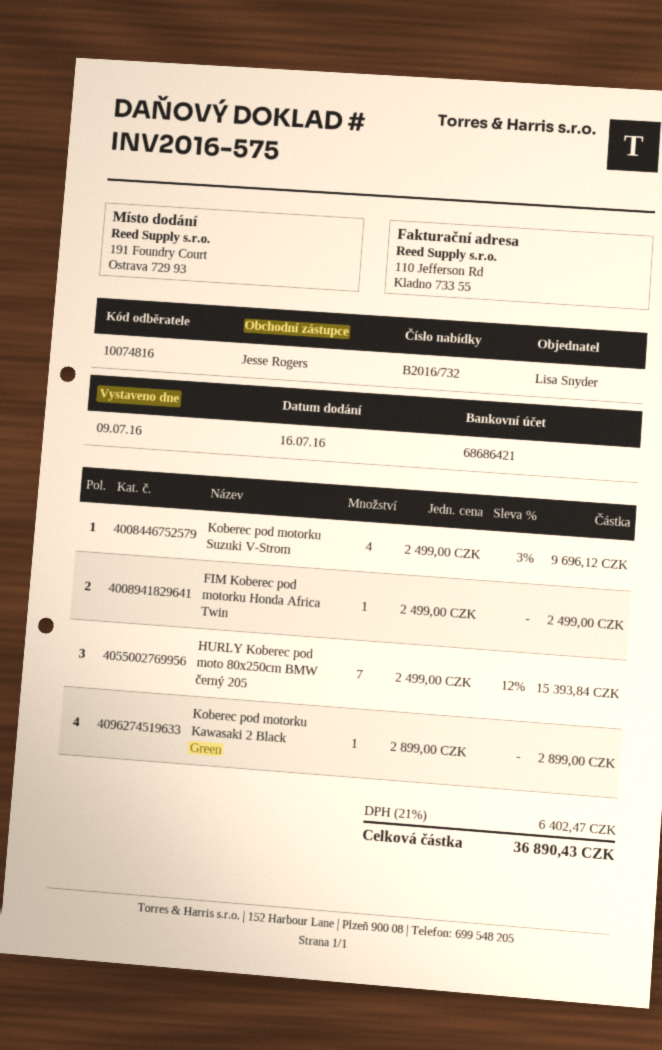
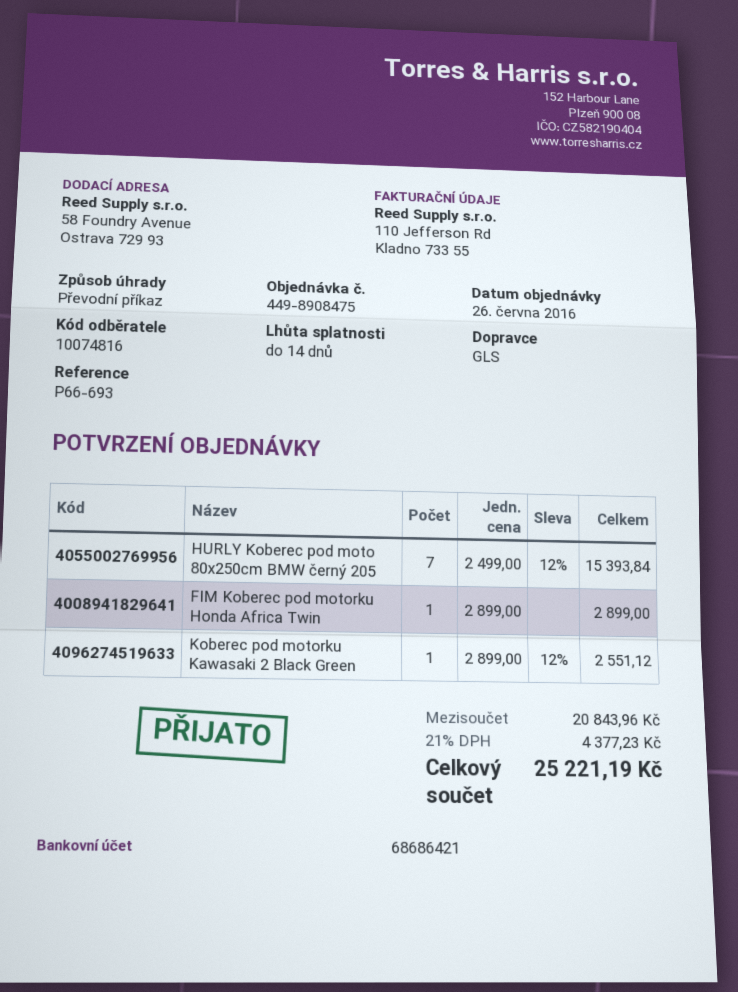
ship to: 191 Foundry Court, Ostrava 729 93 -> 58 Foundry Avenue, Ostrava 729 93
Koberec pod motorku Suzuki V-Strom: 4 x 2499.00 - 3% = 9696.12 -> none
FIM Koberec pod motorku Honda Africa Twin: 1 x 2499.00 = 2499.00 -> 1 x 2899.00 = 2899.00
Koberec pod motorku Kawasaki 2 Black Green: 1 x 2899.00 = 2899.00 -> 1 x 2899.00 - 12% = 2551.12
tax: 21% = 6402.47 -> 21% = 4377.23
total: 36890.43 -> 25221.19

